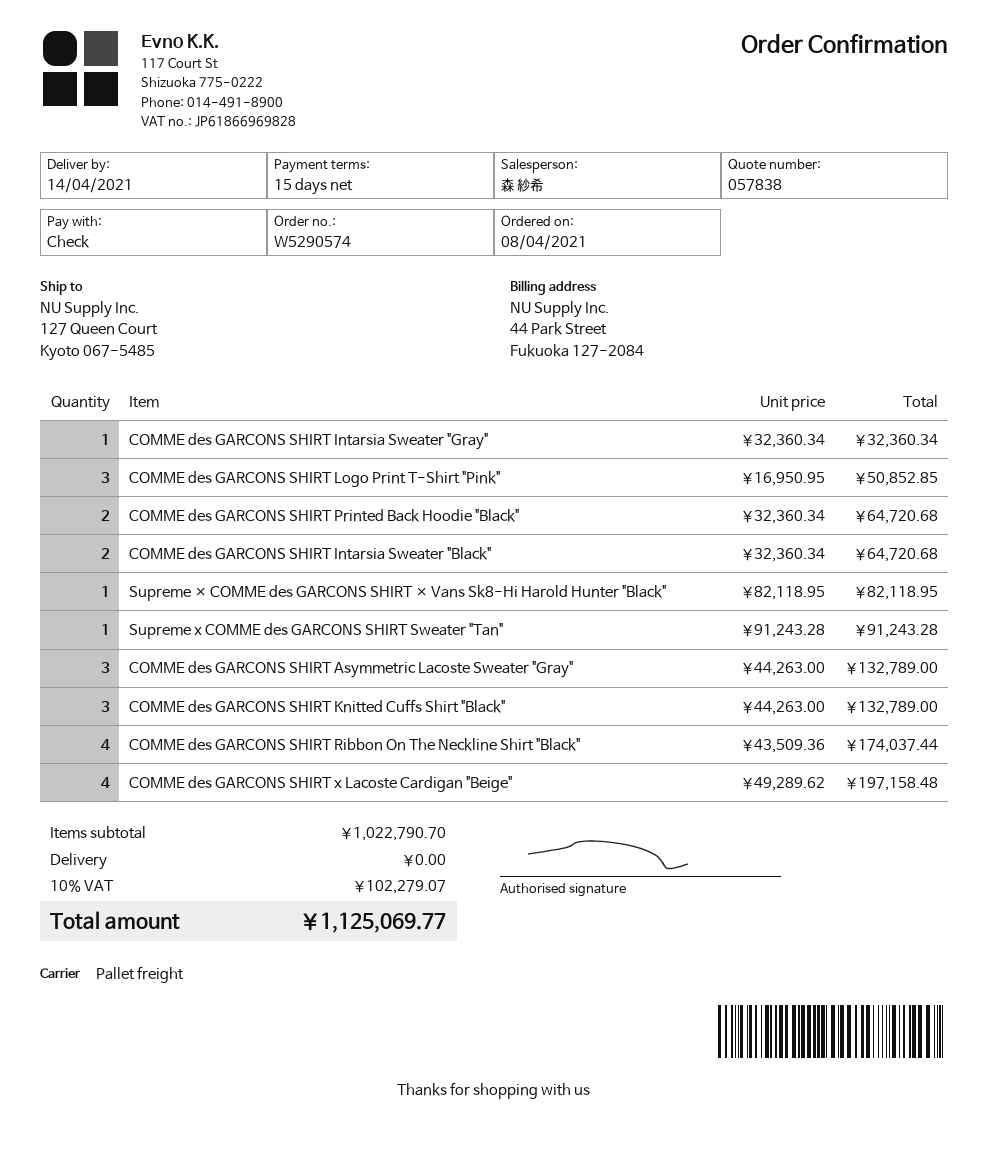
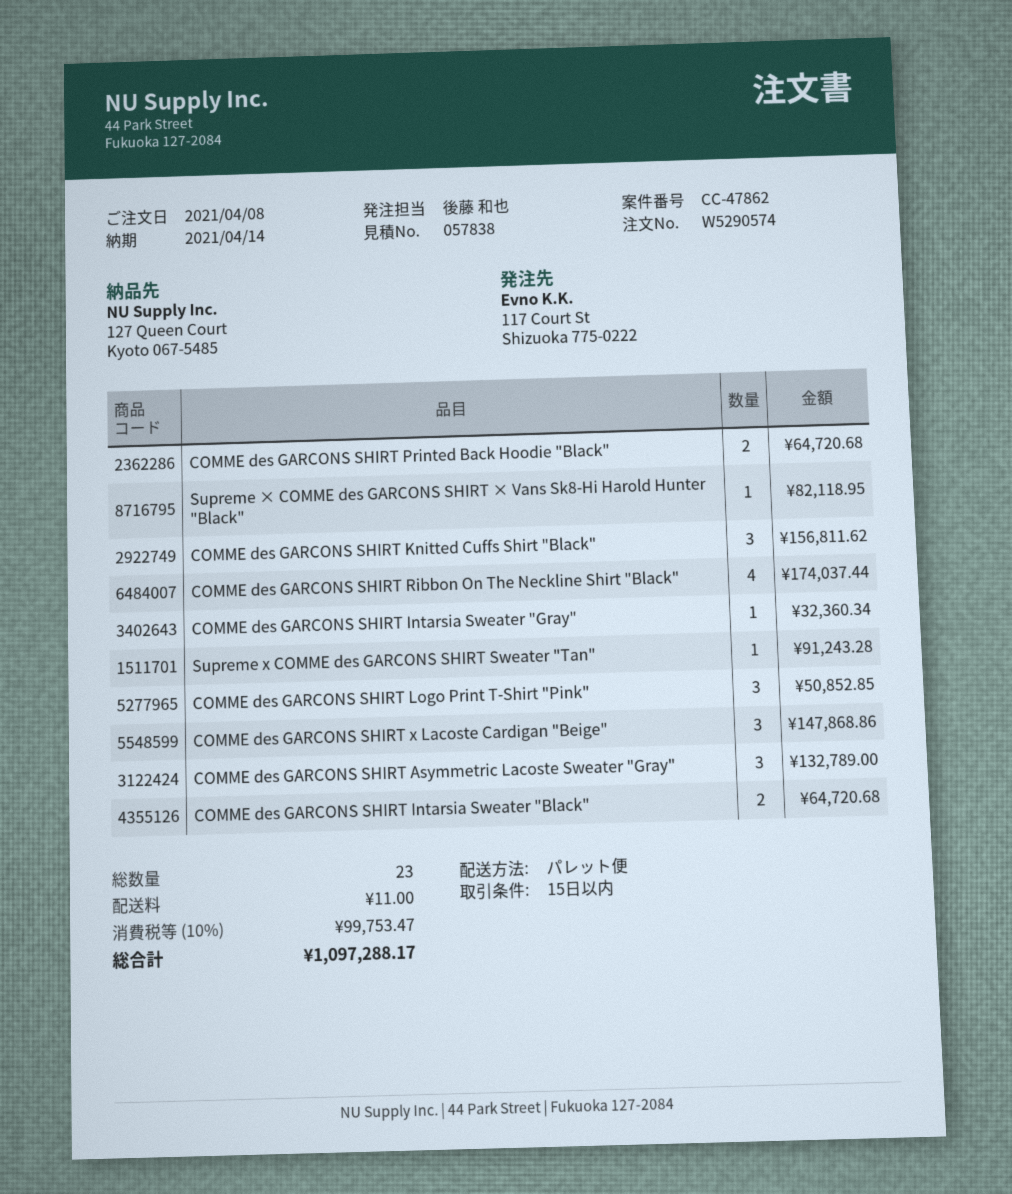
COMME des GARCONS SHIRT Knitted Cuffs Shirt "Black": 3 for 132789.00 -> 3 for 156811.62
COMME des GARCONS SHIRT x Lacoste Cardigan "Beige": 4 for 197158.48 -> 3 for 147868.86
shipping: 0.00 -> 11.00
tax: 10% = 102279.07 -> 10% = 99753.47
total: 1125069.77 -> 1097288.17

